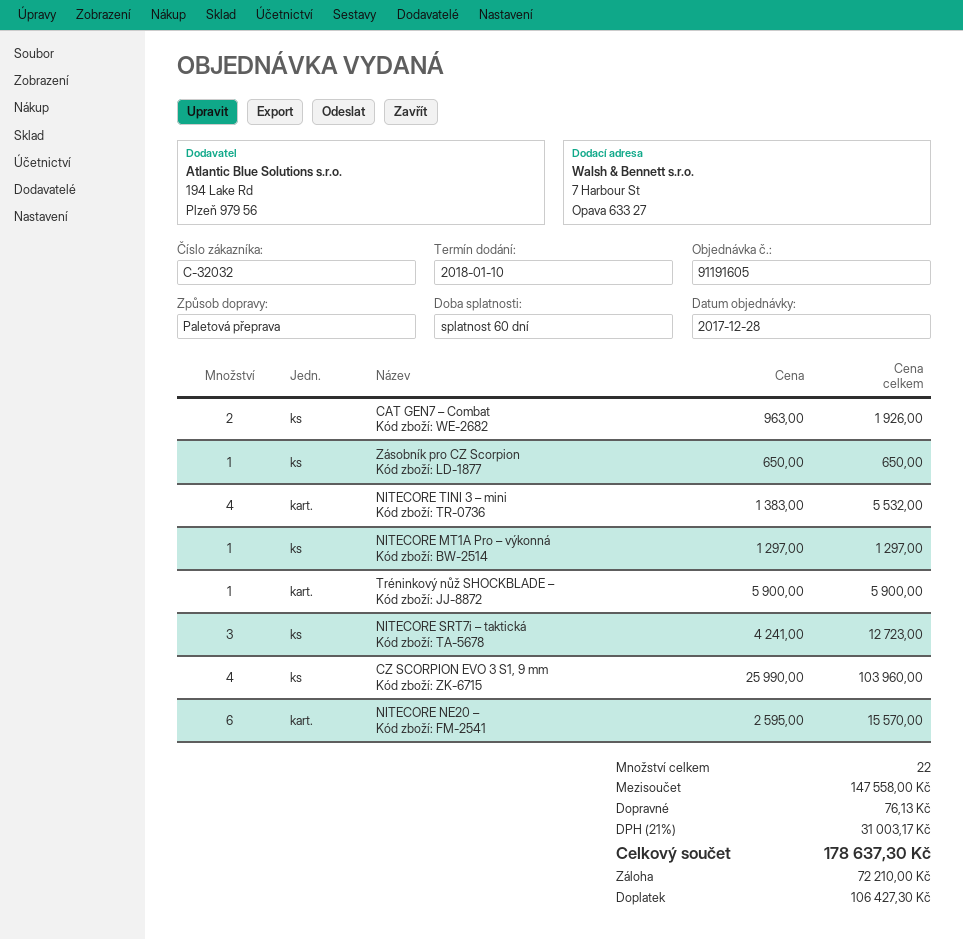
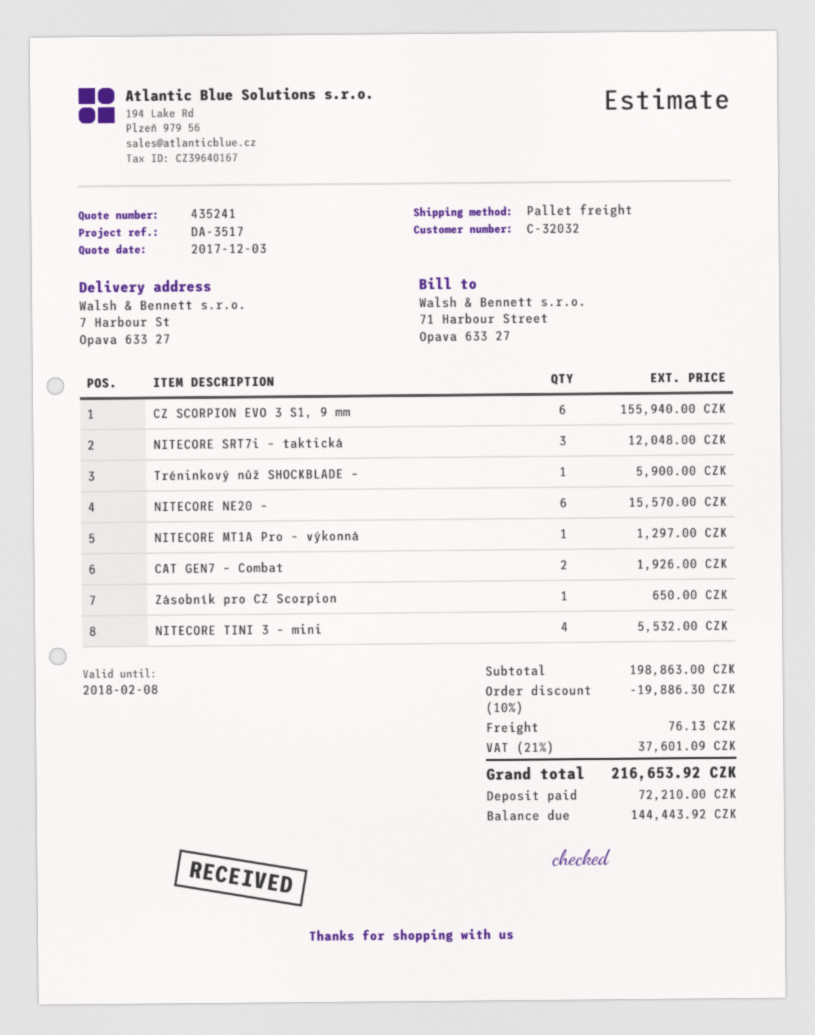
NITECORE SRT7i – taktická: 3 for 12723.00 -> 3 for 12048.00
CZ SCORPION EVO 3 S1, 9 mm: 4 for 103960.00 -> 6 for 155940.00
subtotal: 147558.00 -> 198863.00
discount: none -> 10% = 19886.30
tax: 21% = 31003.17 -> 21% = 37601.09
total: 178637.30 -> 216653.92
balance: 106427.30 -> 144443.92

